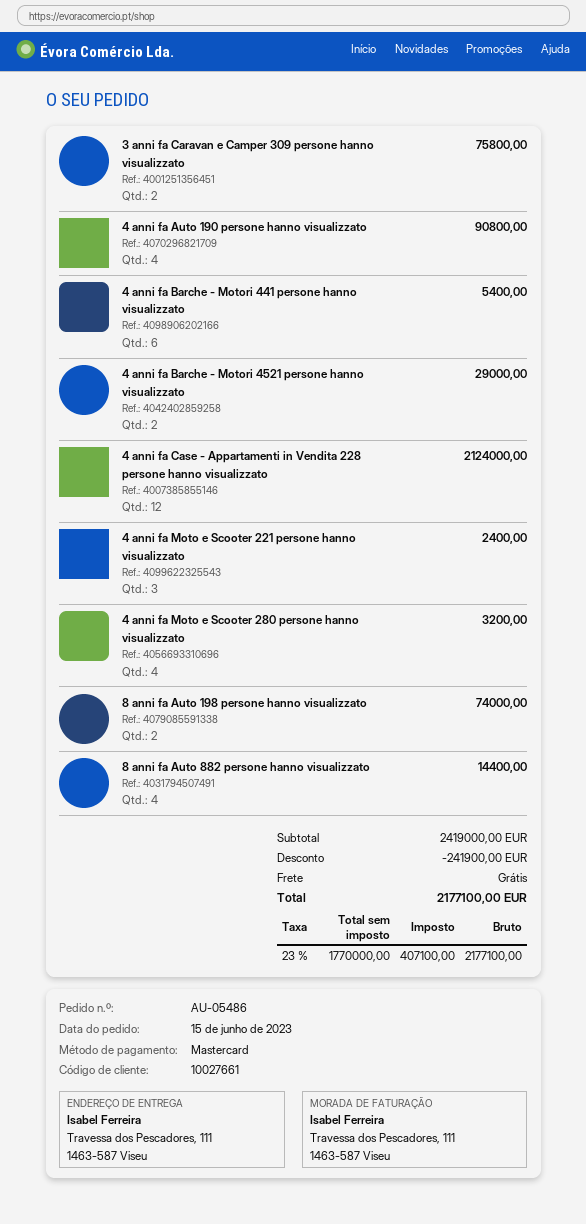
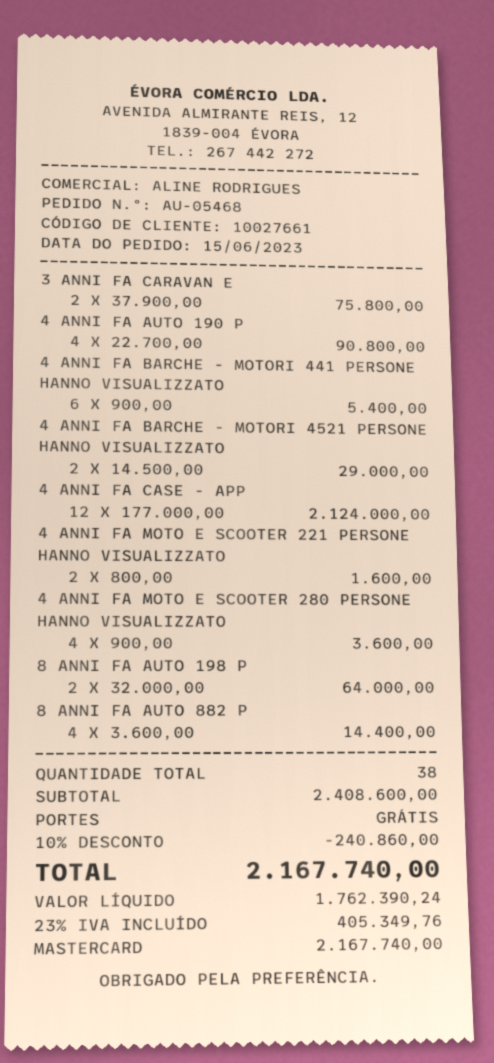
order number: AU-05486 -> AU-05468
4 anni fa Moto e Scooter 221 persone hanno visualizzato: 3 for 2400.00 -> 2 for 1600.00
4 anni fa Moto e Scooter 280 persone hanno visualizzato: 4 for 3200.00 -> 4 for 3600.00
8 anni fa Auto 198 persone hanno visualizzato: 2 for 74000.00 -> 2 for 64000.00
subtotal: 2419000.00 -> 2408600.00
discount: 241900.00 -> 240860.00
net: 1770000.00 -> 1762390.24
tax: 23% = 407100.00 -> 23% = 405349.76
total: 2177100.00 -> 2167740.00

